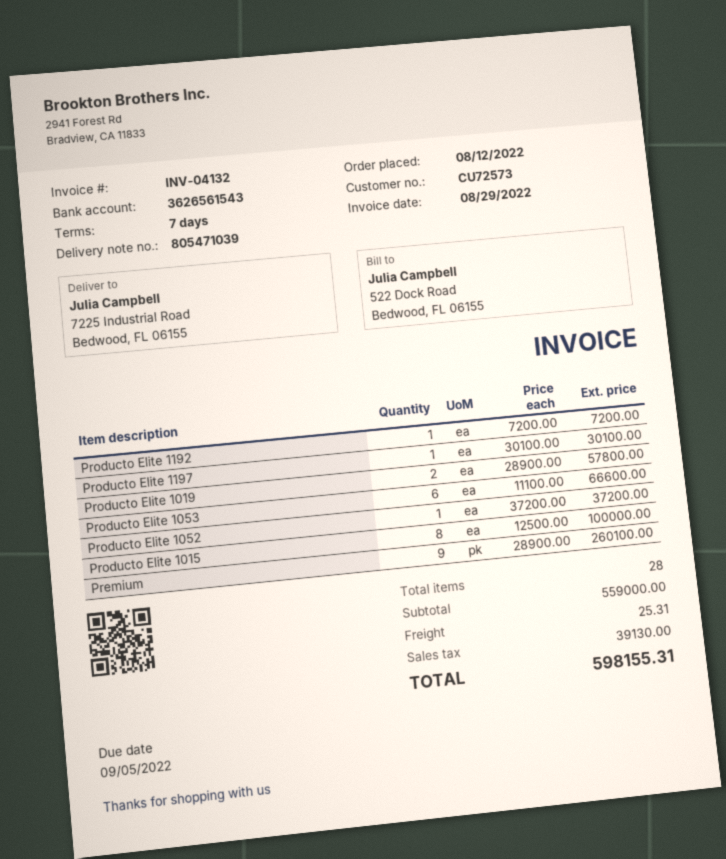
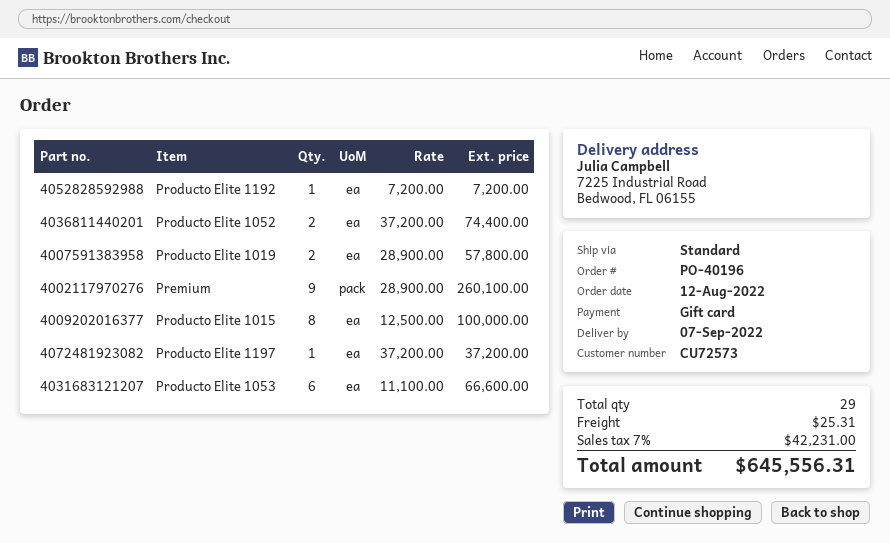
Producto Elite 1197: 1 x 30100.00 = 30100.00 -> 1 x 37200.00 = 37200.00
Producto Elite 1052: 1 x 37200.00 = 37200.00 -> 2 x 37200.00 = 74400.00
total quantity: 28 -> 29
tax: 39130.00 -> 42231.00
total: 598155.31 -> 645556.31

